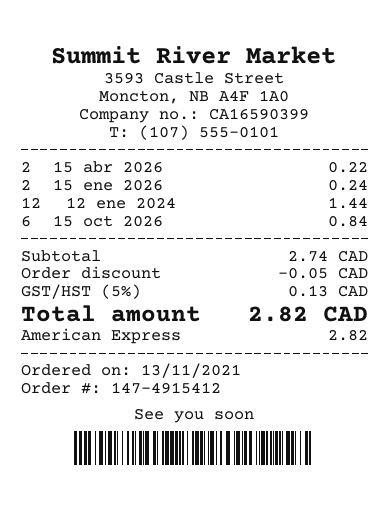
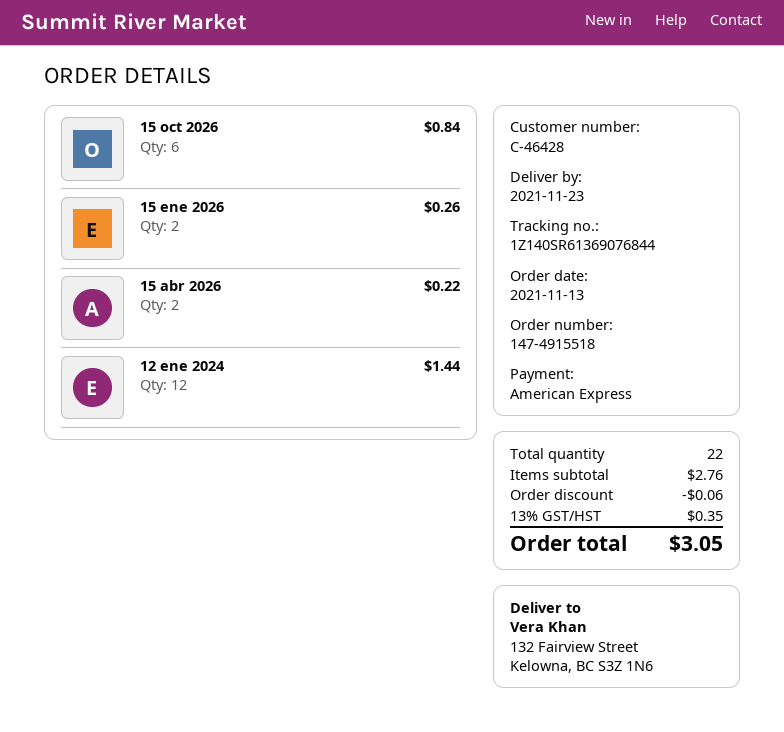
order number: 147-4915412 -> 147-4915518
15 ene 2026: 2 for 0.24 -> 2 for 0.26
subtotal: 2.74 -> 2.76
discount: 0.05 -> 0.06
tax: 5% = 0.13 -> 13% = 0.35
total: 2.82 -> 3.05

